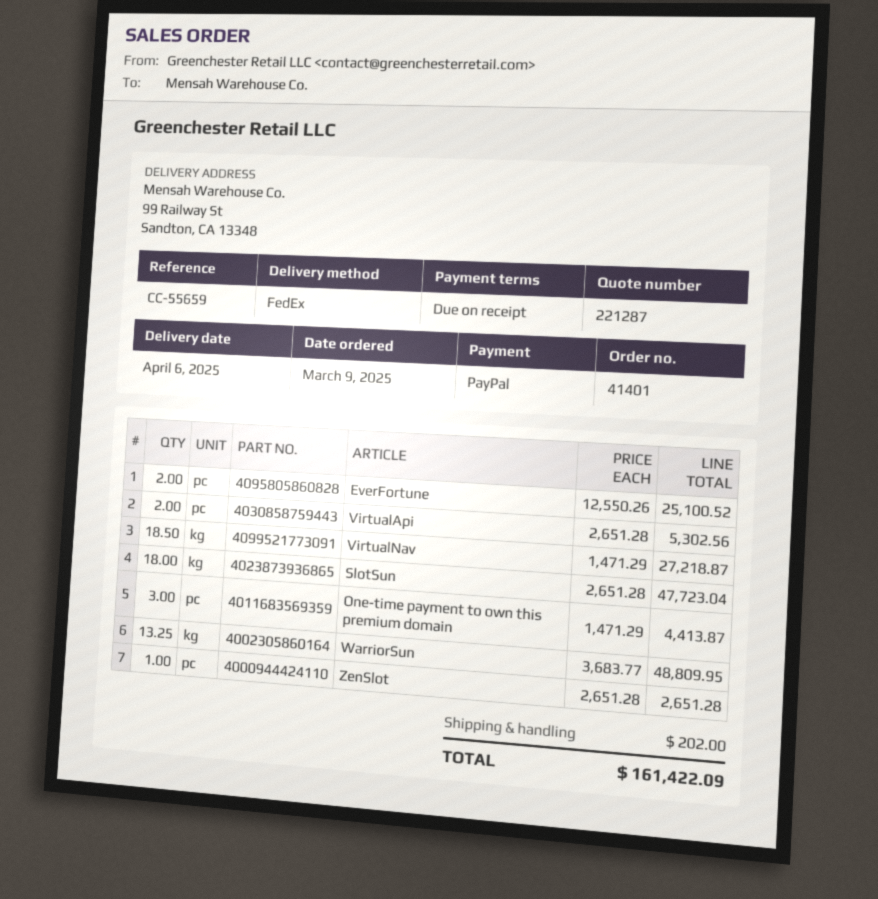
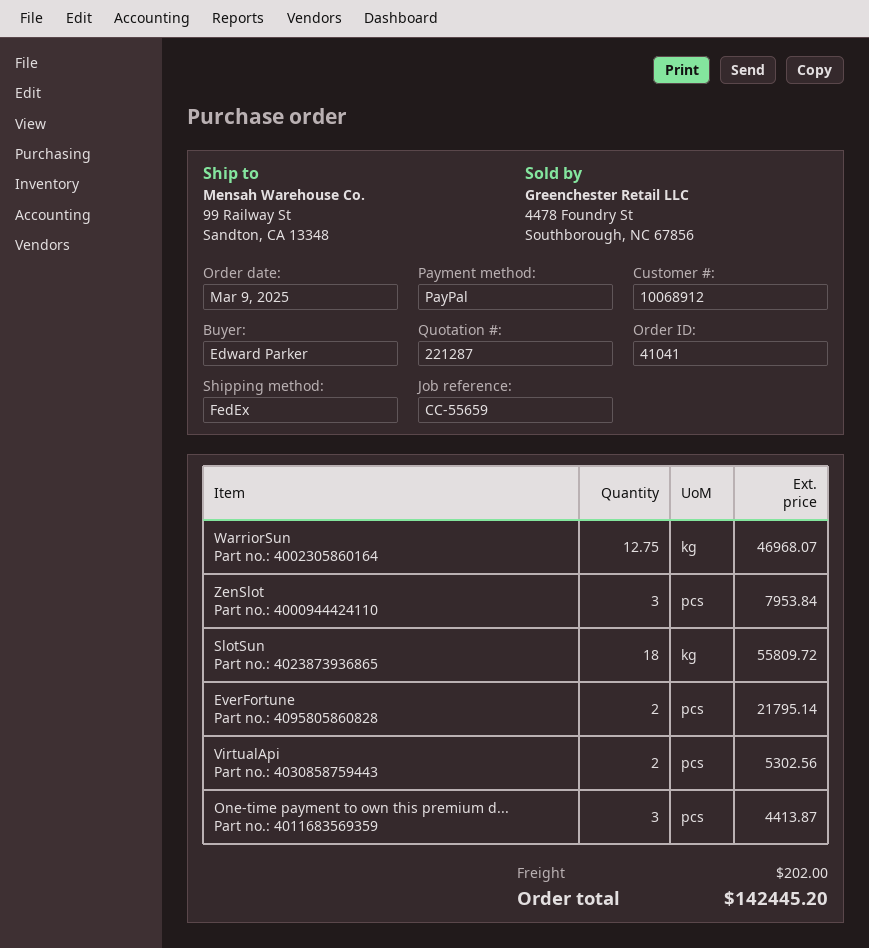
order number: 41401 -> 41041
EverFortune: 2 for 25100.52 -> 2 for 21795.14
VirtualNav: 18.5 for 27218.87 -> none
SlotSun: 18 for 47723.04 -> 18 for 55809.72
WarriorSun: 13.25 for 48809.95 -> 12.75 for 46968.07
ZenSlot: 1 for 2651.28 -> 3 for 7953.84
total: 161422.09 -> 142445.20

